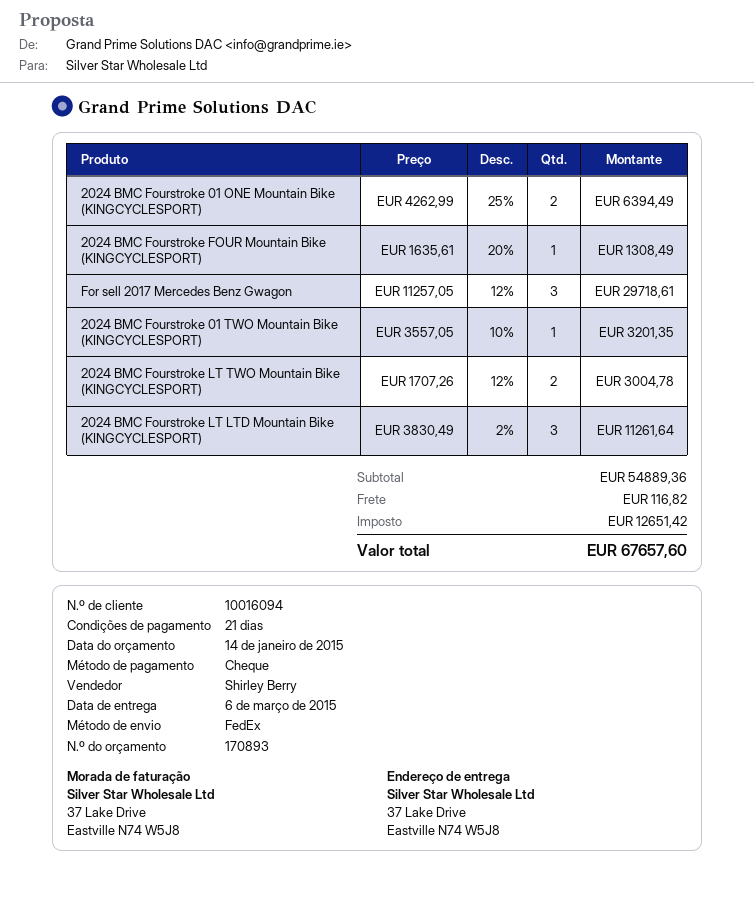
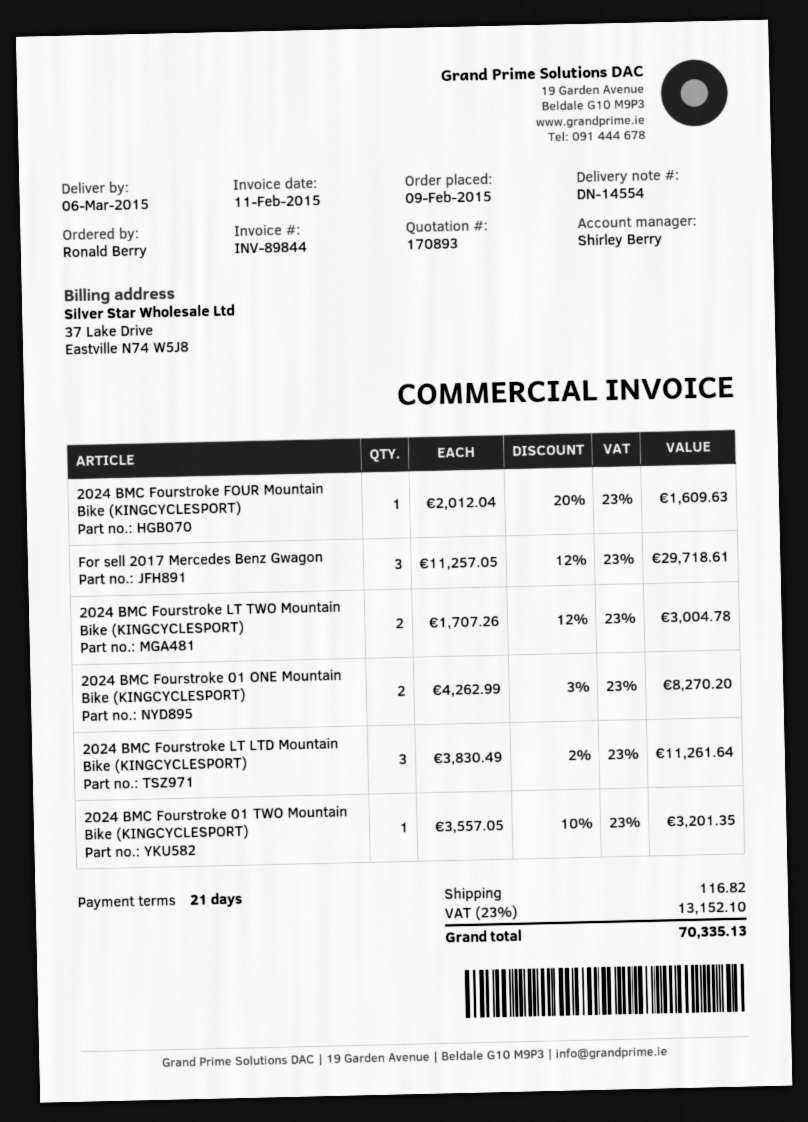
2024 BMC Fourstroke 01 ONE Mountain Bike (KINGCYCLESPORT): 2 x 4262.99 - 25% = 6394.49 -> 2 x 4262.99 - 3% = 8270.20
2024 BMC Fourstroke FOUR Mountain Bike (KINGCYCLESPORT): 1 x 1635.61 - 20% = 1308.49 -> 1 x 2012.04 - 20% = 1609.63
tax: 12651.42 -> 13152.10
total: 67657.60 -> 70335.13

